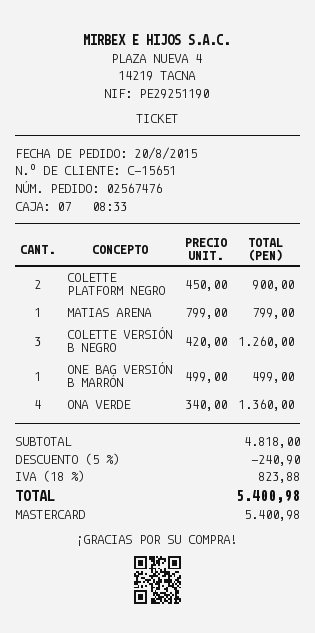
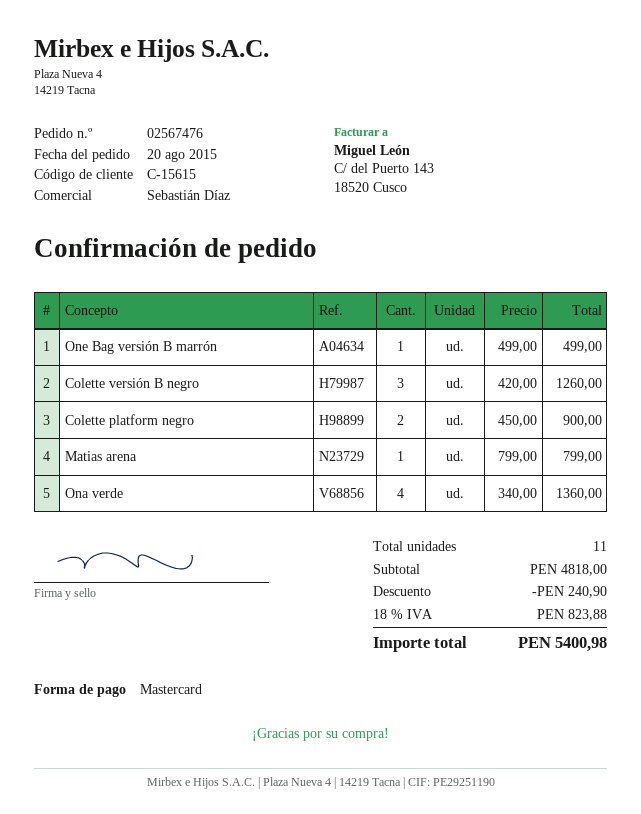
customer number: C-15651 -> C-15615

